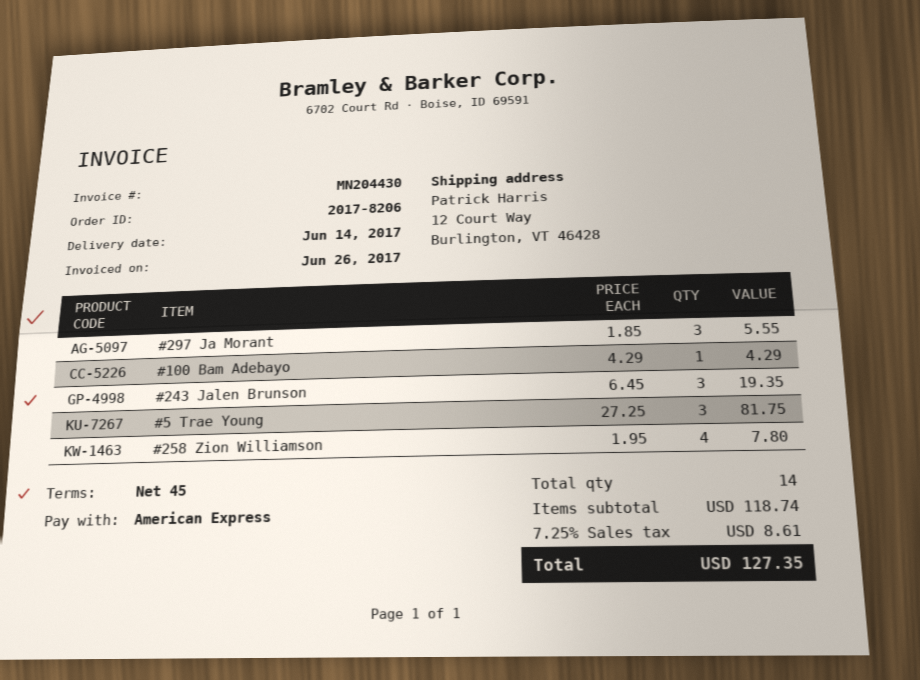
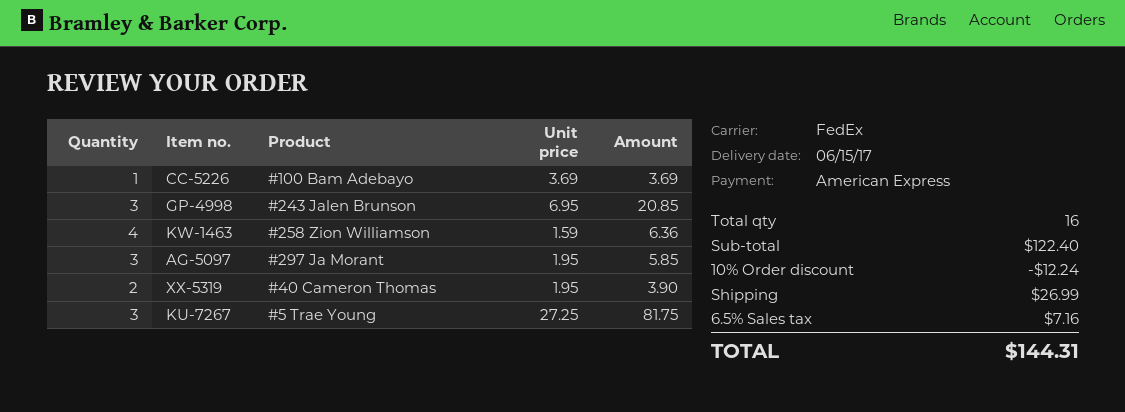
delivery date: 2017-06-14 -> 2017-06-15
#297 Ja Morant: 3 x 1.85 = 5.55 -> 3 x 1.95 = 5.85
#100 Bam Adebayo: 1 x 4.29 = 4.29 -> 1 x 3.69 = 3.69
#243 Jalen Brunson: 3 x 6.45 = 19.35 -> 3 x 6.95 = 20.85
#258 Zion Williamson: 4 x 1.95 = 7.80 -> 4 x 1.59 = 6.36
#40 Cameron Thomas: none -> 2 x 1.95 = 3.90
total quantity: 14 -> 16
subtotal: 118.74 -> 122.40
discount: none -> 10% = 12.24
shipping: none -> 26.99
tax: 7.25% = 8.61 -> 6.5% = 7.16
total: 127.35 -> 144.31

